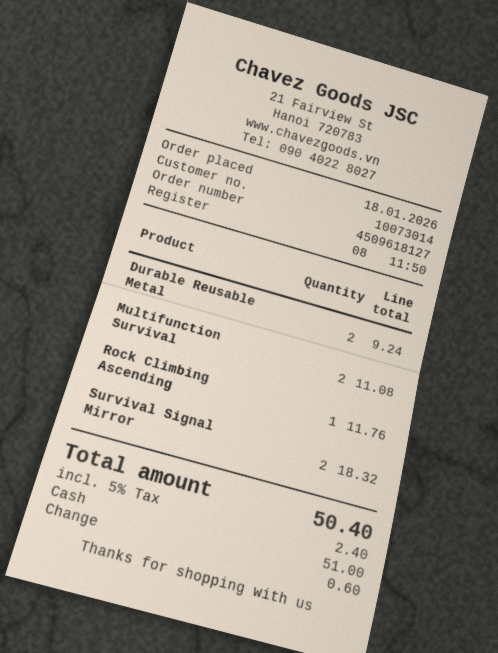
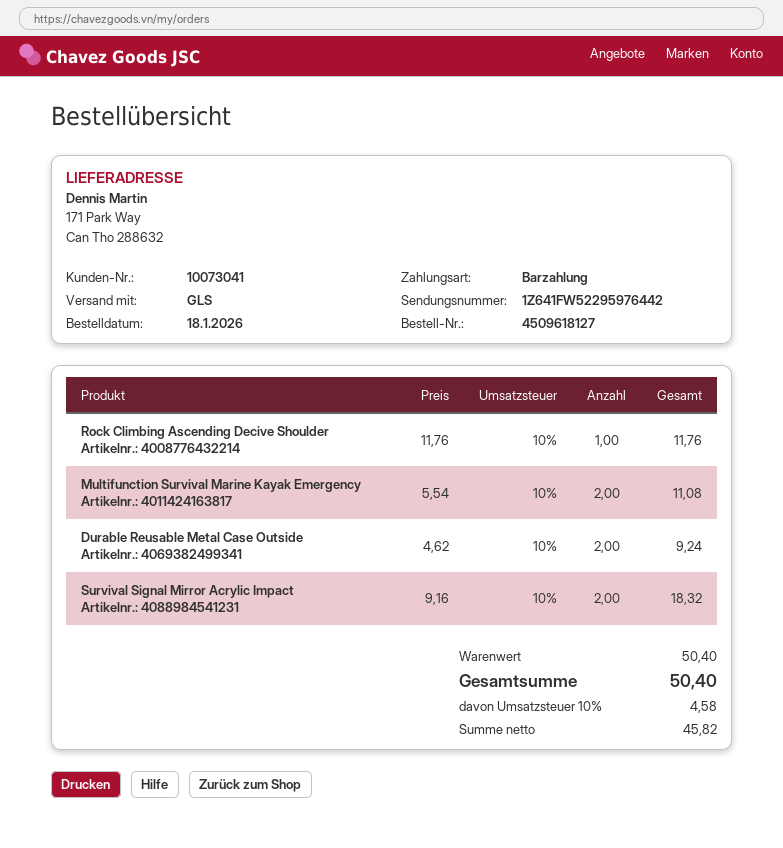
customer number: 10073014 -> 10073041
tax: 5% = 2.40 -> 10% = 4.58

